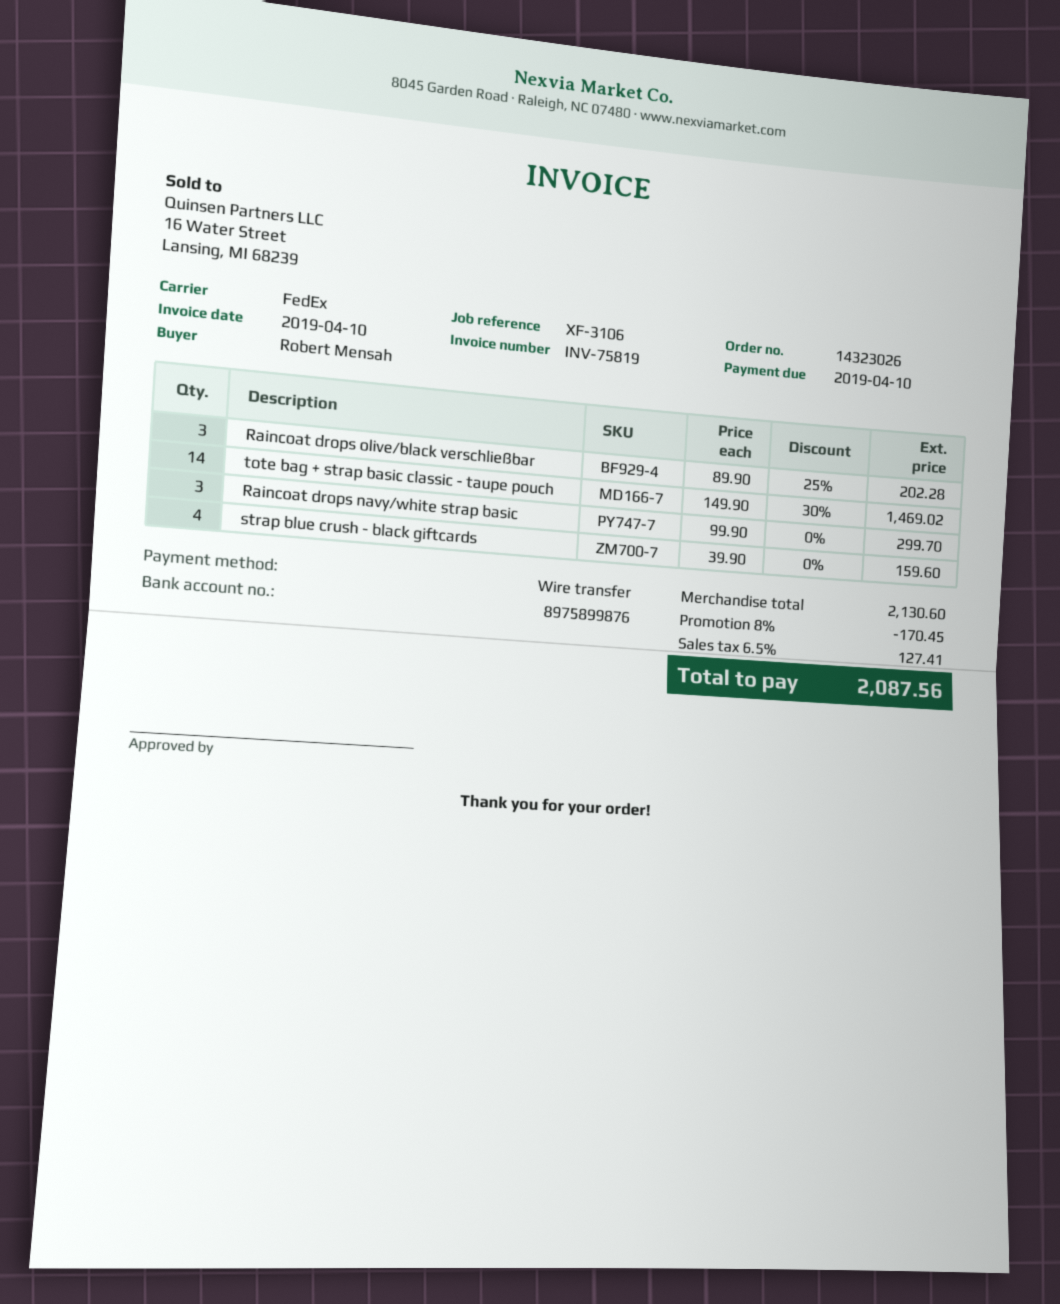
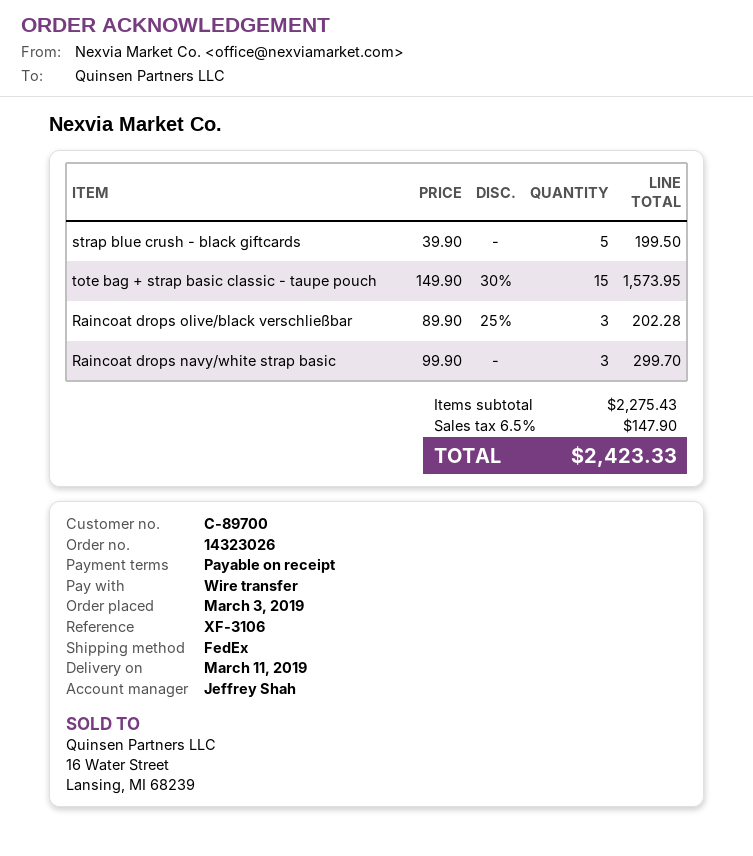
tote bag + strap basic classic - taupe pouch: 14 x 149.90 - 30% = 1469.02 -> 15 x 149.90 - 30% = 1573.95
strap blue crush - black giftcards: 4 x 39.90 = 159.60 -> 5 x 39.90 = 199.50
subtotal: 2130.60 -> 2275.43
discount: 8% = 170.45 -> none
tax: 6.5% = 127.41 -> 6.5% = 147.90
total: 2087.56 -> 2423.33

